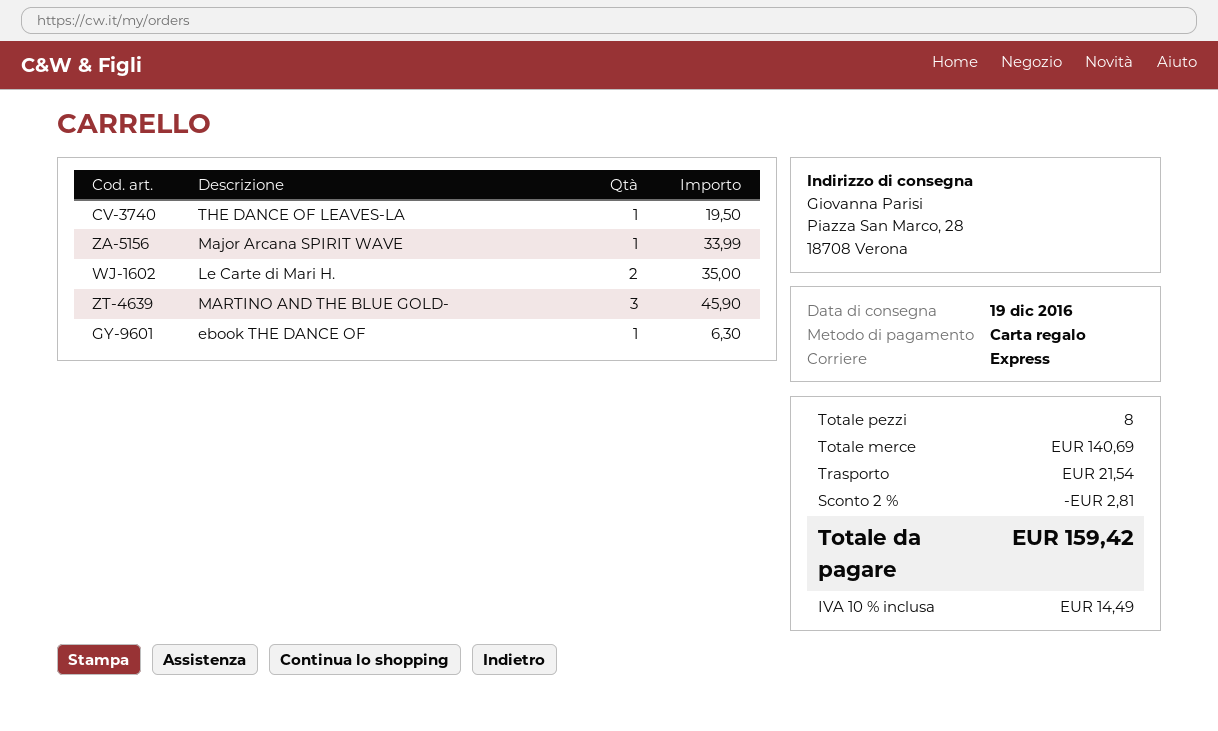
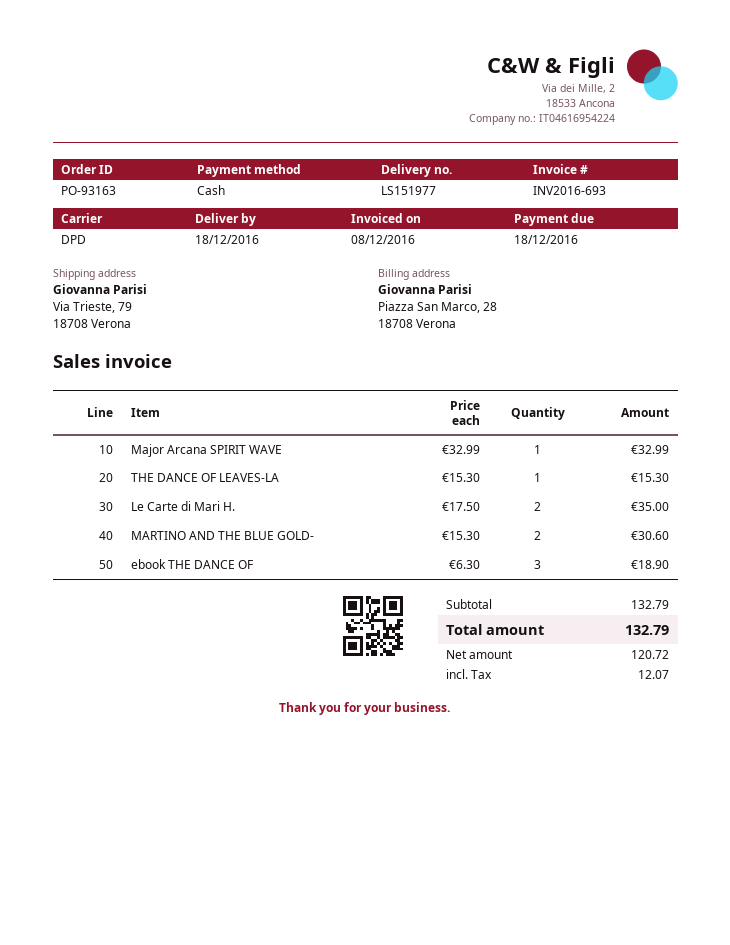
delivery date: 2016-12-19 -> 2016-12-18
payment method: gift card -> cash
shipping method: express -> DPD
ship to: Piazza San Marco, 28, 18708 Verona -> Via Trieste, 79, 18708 Verona
THE DANCE OF LEAVES-LA: 1 for 19.50 -> 1 for 15.30
Major Arcana SPIRIT WAVE: 1 for 33.99 -> 1 for 32.99
MARTINO AND THE BLUE GOLD-: 3 for 45.90 -> 2 for 30.60
ebook THE DANCE OF: 1 for 6.30 -> 3 for 18.90
subtotal: 140.69 -> 132.79
discount: 2% = 2.81 -> none
shipping: 21.54 -> none
tax: 14.49 -> 12.07
total: 159.42 -> 132.79

